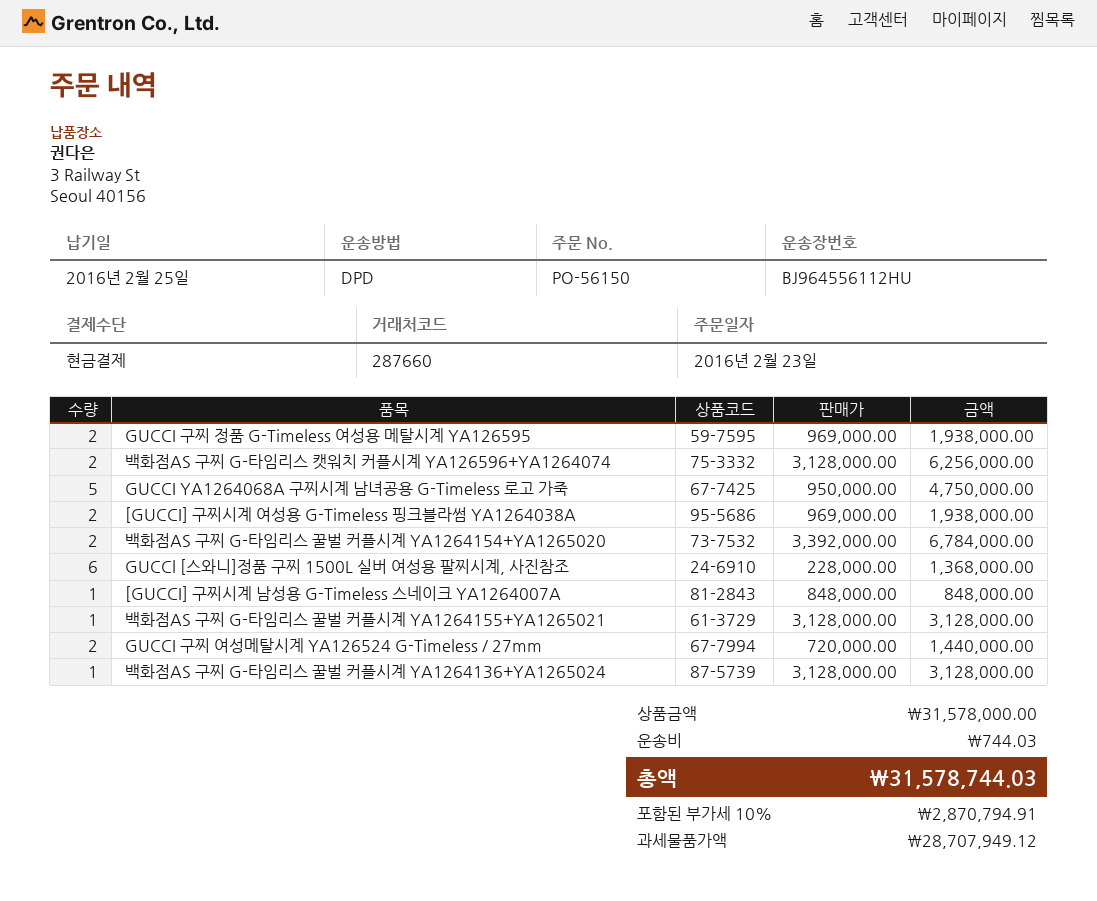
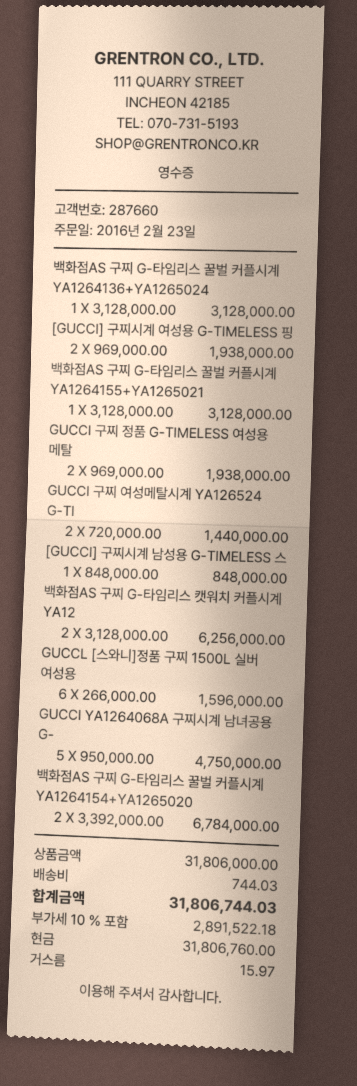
GUCCl [스와니]정품 구찌 1500L 실버 여성용 팔찌시계, 사진참조: 6 x 228000.00 = 1368000.00 -> 6 x 266000.00 = 1596000.00
subtotal: 31578000.00 -> 31806000.00
tax: 10% = 2870794.91 -> 10% = 2891522.18
total: 31578744.03 -> 31806744.03

